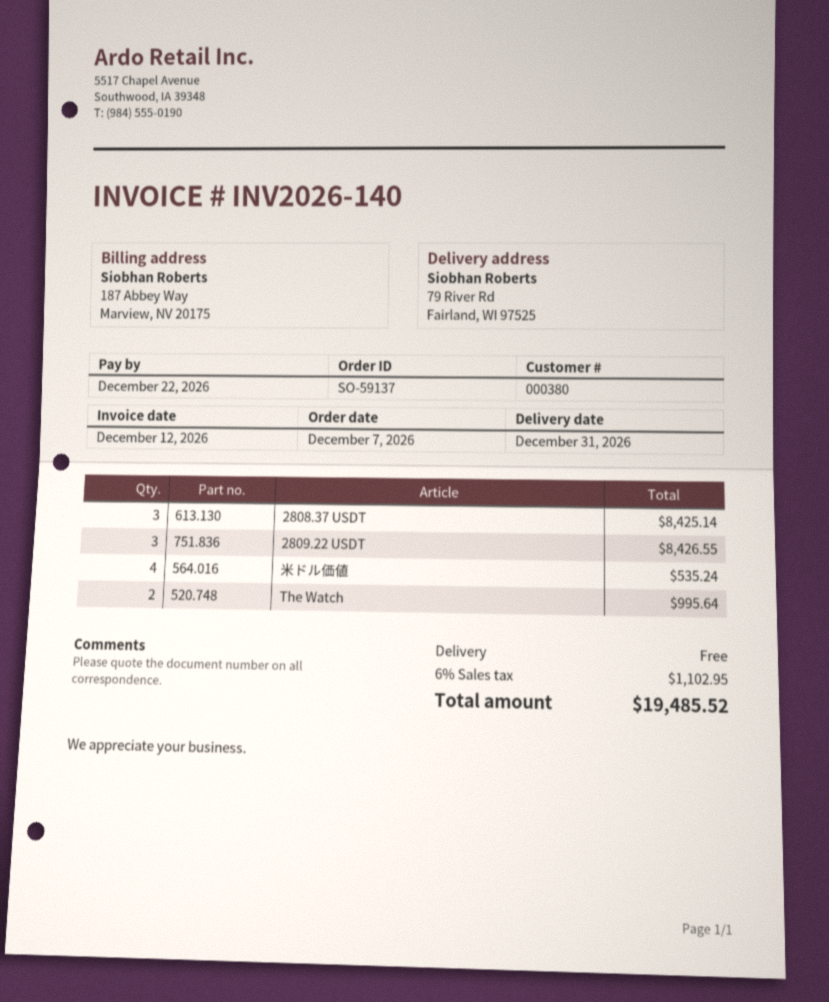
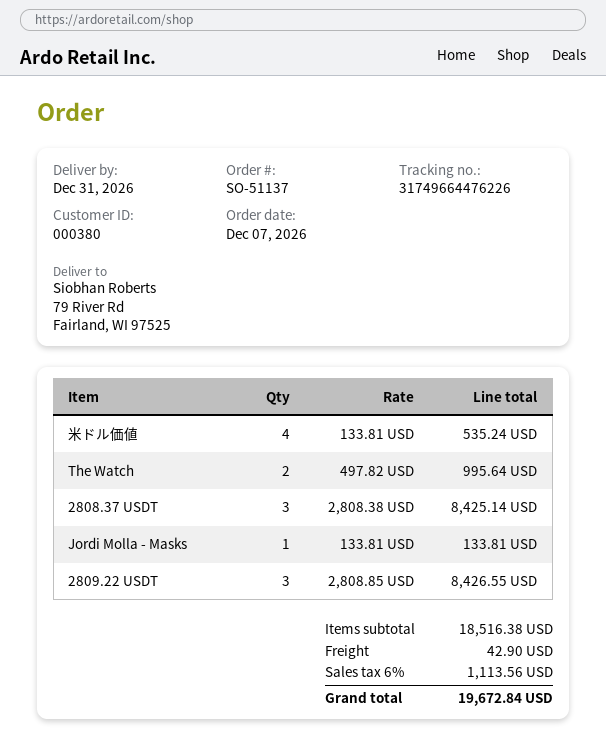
order number: SO-59137 -> SO-51137
Jordi Molla - Masks: none -> 1 for 133.81
shipping: 0.00 -> 42.90
tax: 6% = 1102.95 -> 6% = 1113.56
total: 19485.52 -> 19672.84

